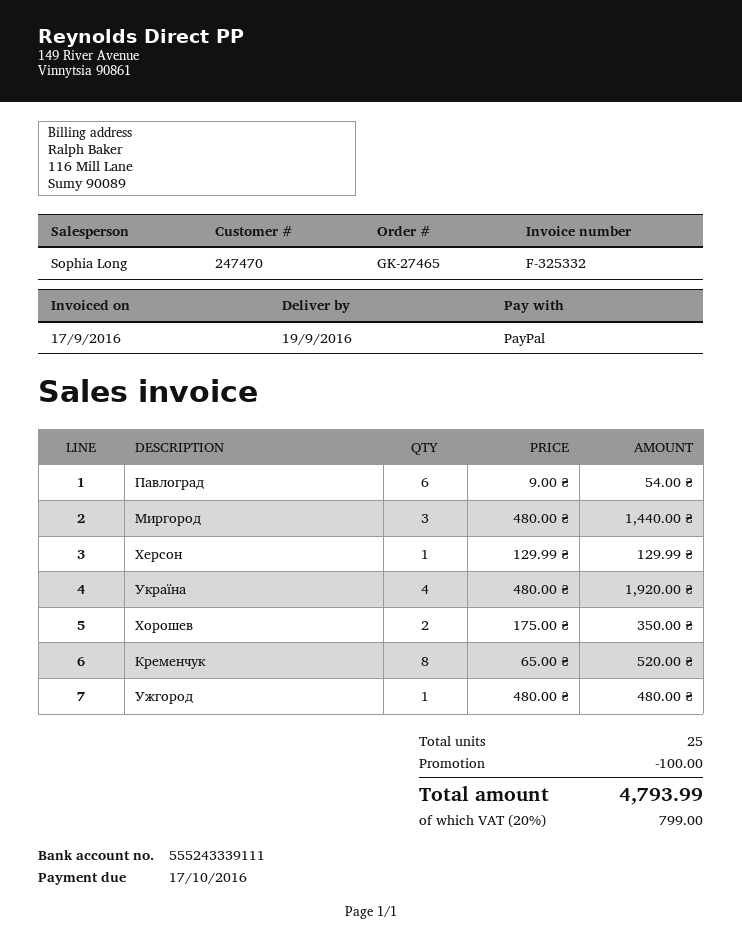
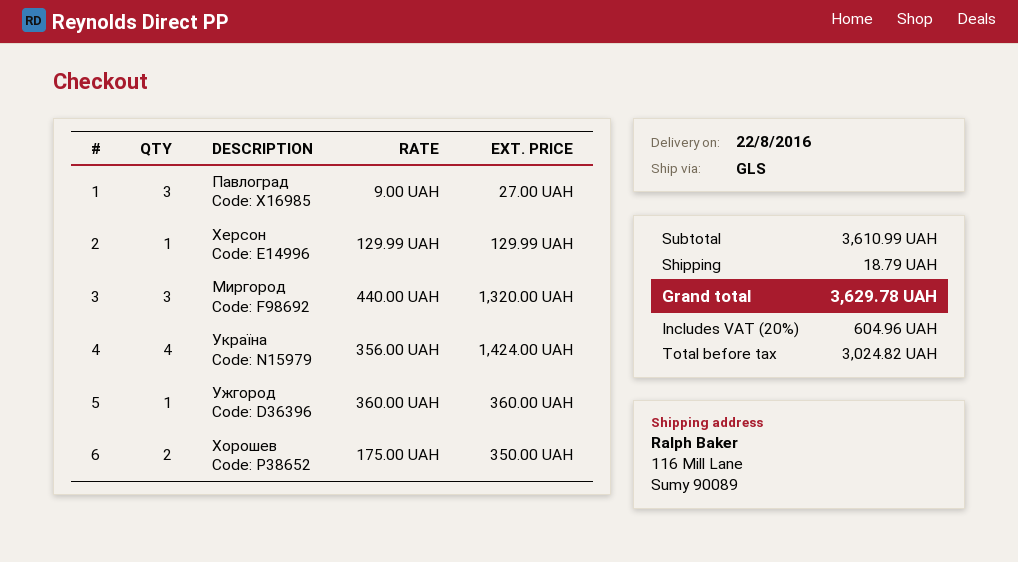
delivery date: 2016-09-19 -> 2016-08-22
Павлоград: 6 x 9.00 = 54.00 -> 3 x 9.00 = 27.00
Миргород: 3 x 480.00 = 1440.00 -> 3 x 440.00 = 1320.00
Україна: 4 x 480.00 = 1920.00 -> 4 x 356.00 = 1424.00
Кременчук: 8 x 65.00 = 520.00 -> none
Ужгород: 1 x 480.00 = 480.00 -> 1 x 360.00 = 360.00
discount: 100.00 -> none
shipping: none -> 18.79
tax: 20% = 799.00 -> 20% = 604.96
total: 4793.99 -> 3629.78

